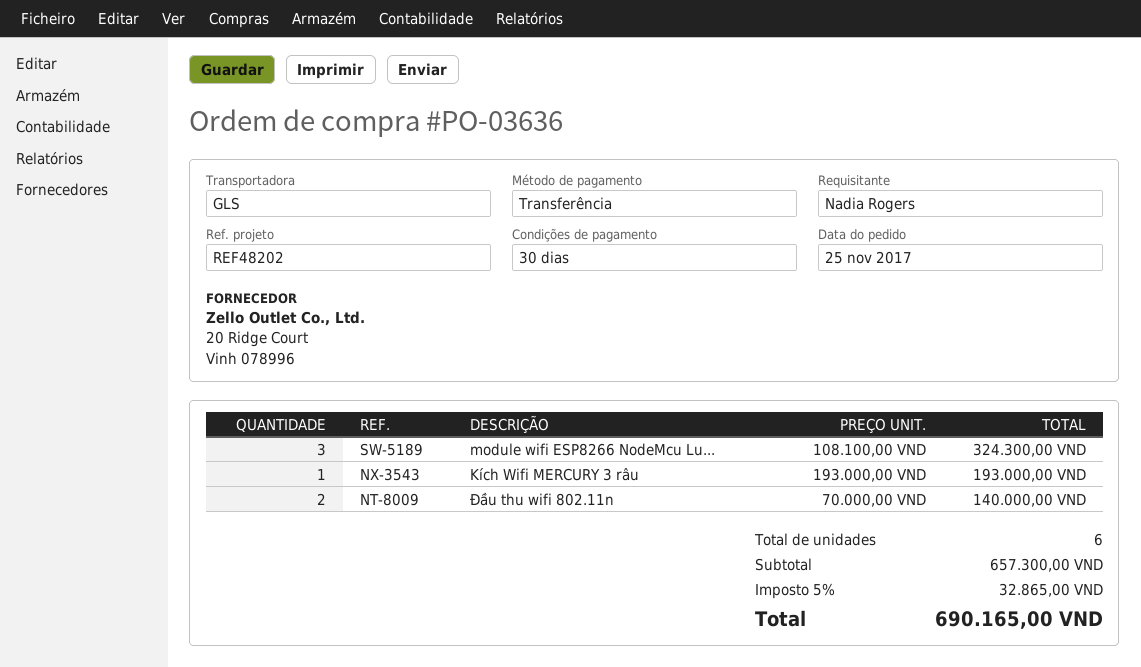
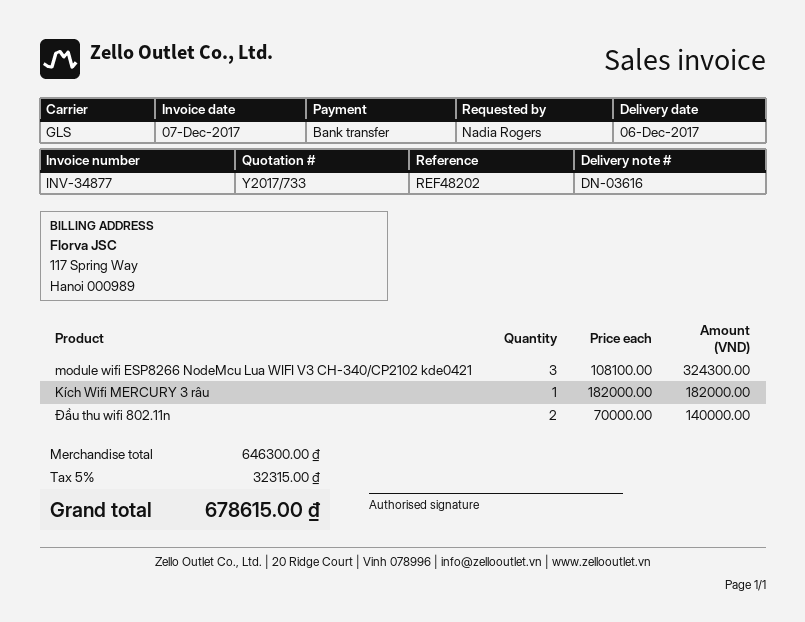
Kích Wifi MERCURY 3 râu: 1 x 193000.00 = 193000.00 -> 1 x 182000.00 = 182000.00
subtotal: 657300.00 -> 646300.00
tax: 5% = 32865.00 -> 5% = 32315.00
total: 690165.00 -> 678615.00

